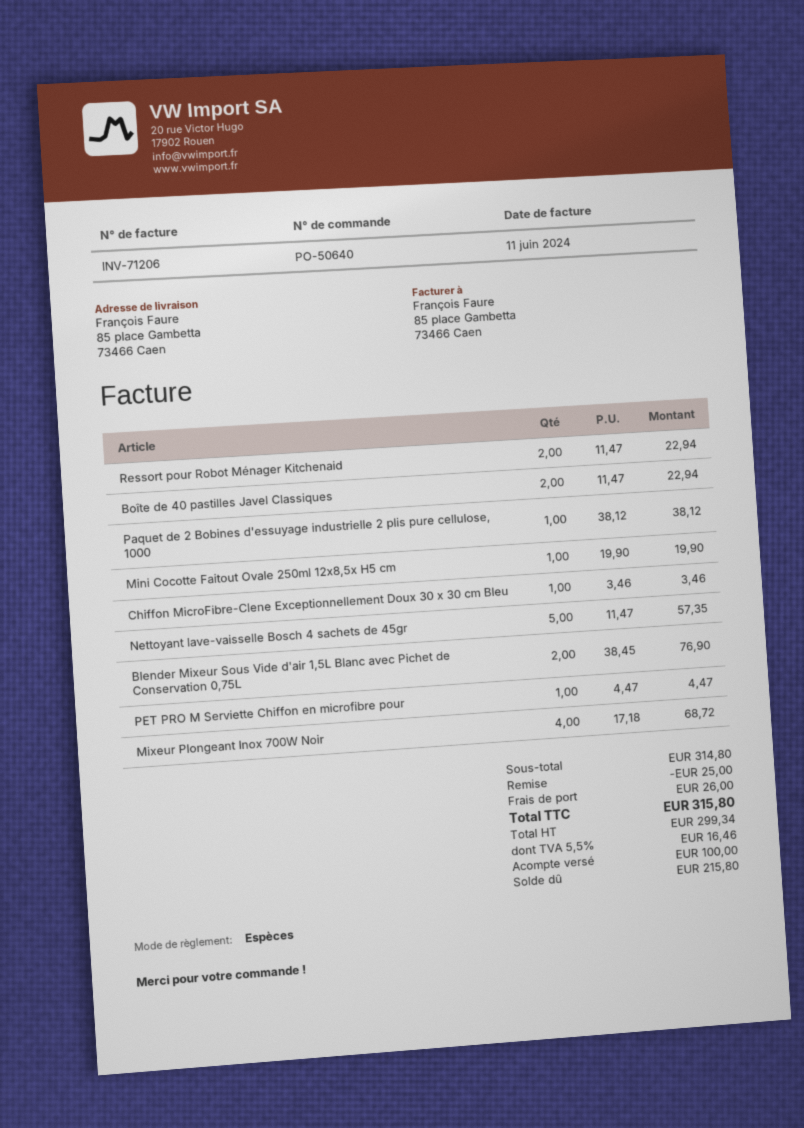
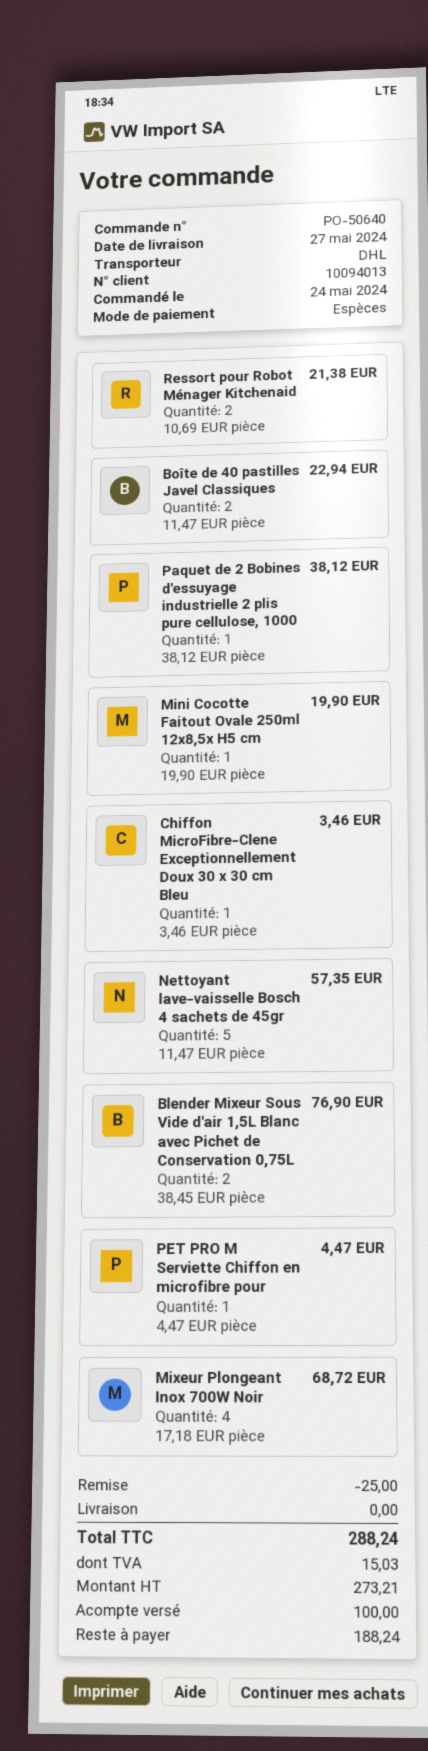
Ressort pour Robot Ménager Kitchenaid: 2 x 11.47 = 22.94 -> 2 x 10.69 = 21.38
shipping: 26.00 -> 0.00
net: 299.34 -> 273.21
tax: 16.46 -> 15.03
total: 315.80 -> 288.24
balance: 215.80 -> 188.24

